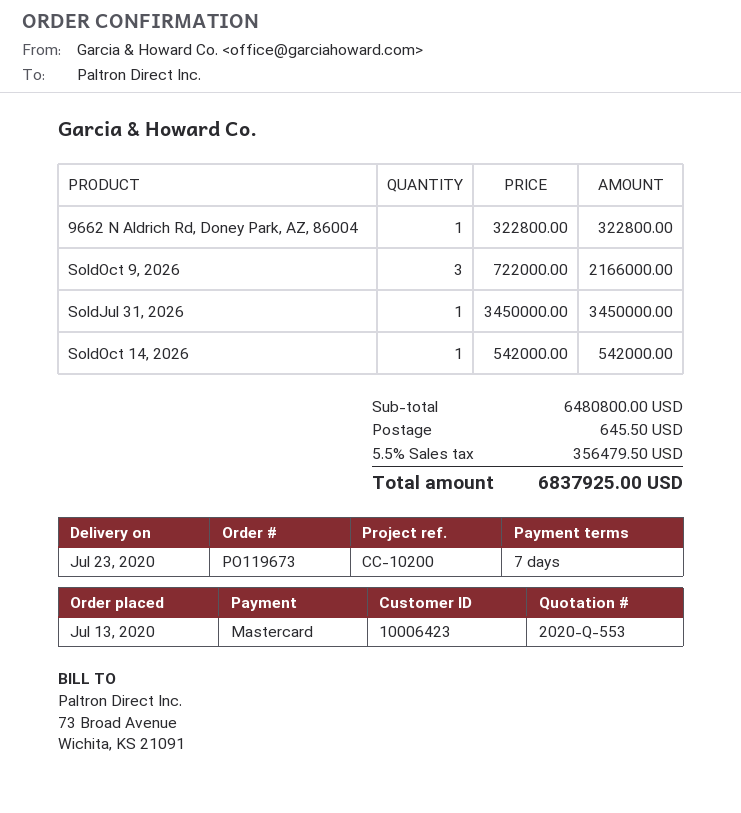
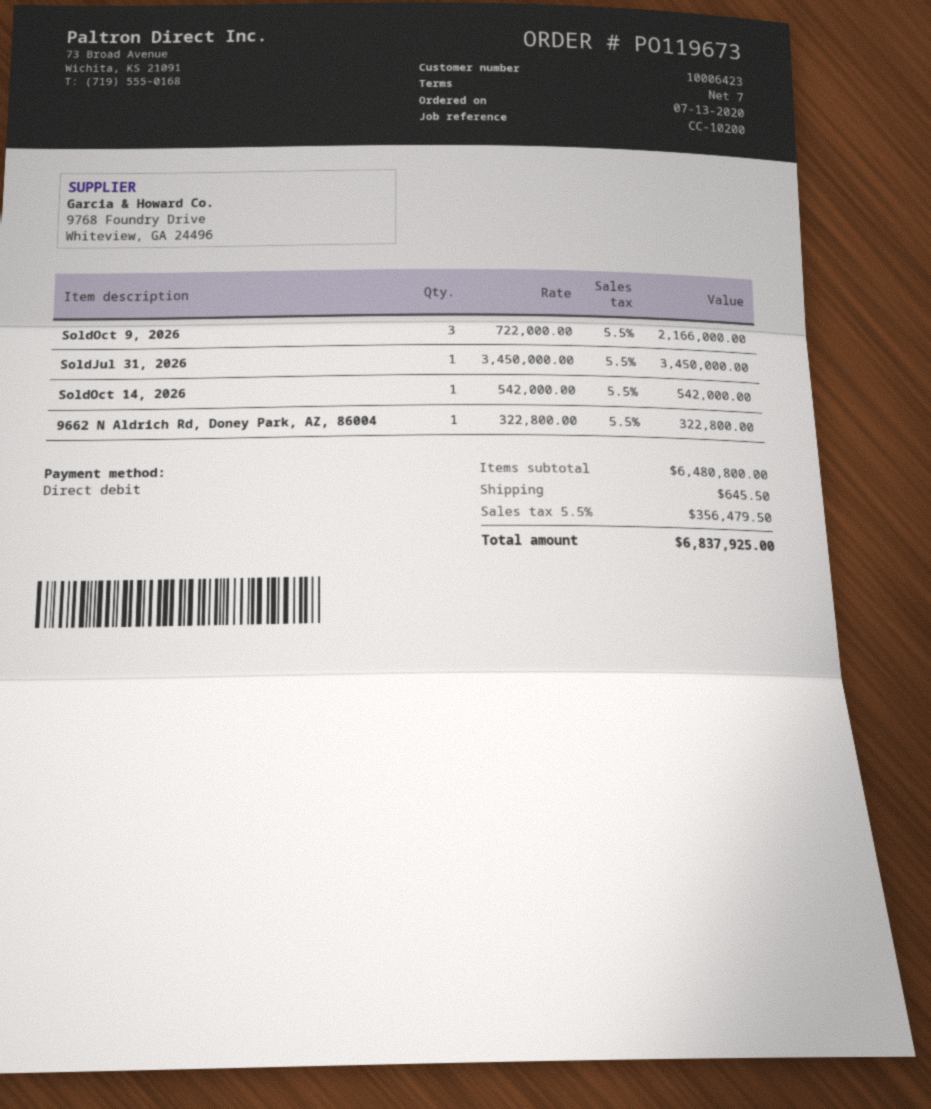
payment method: Mastercard -> direct debit

